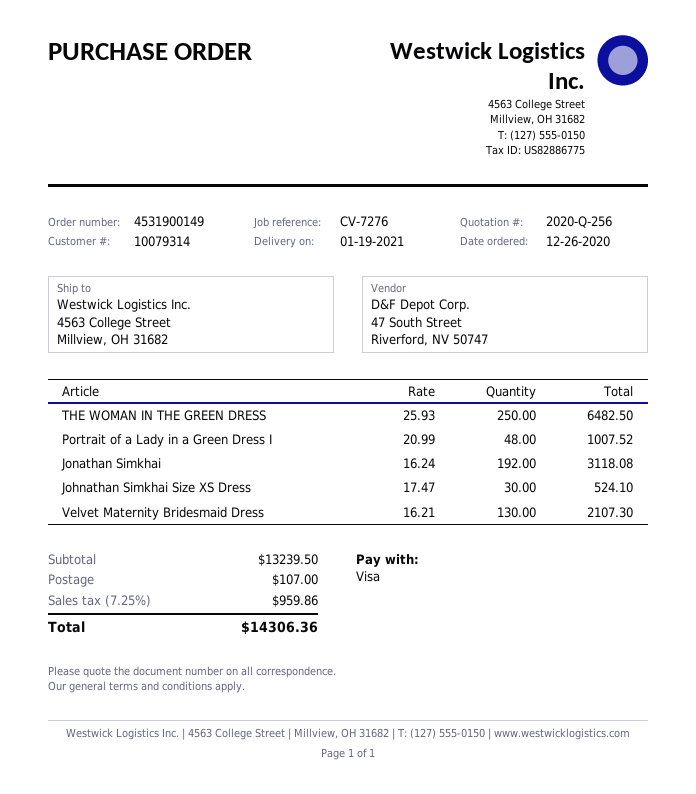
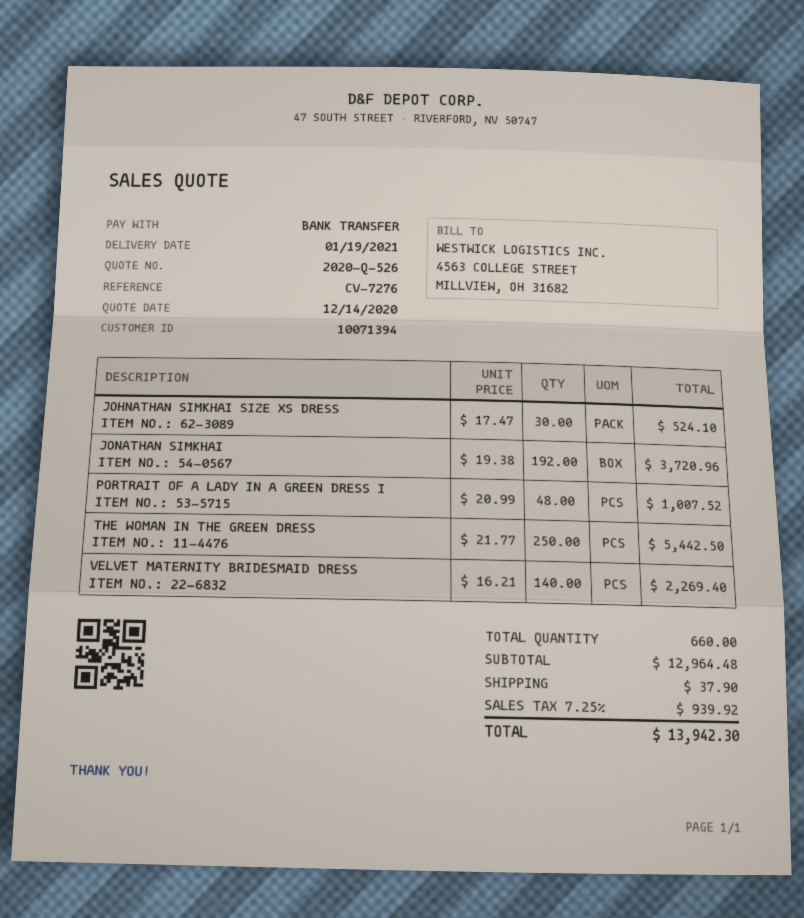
quote number: 2020-Q-256 -> 2020-Q-526
customer number: 10079314 -> 10071394
payment method: Visa -> bank transfer
THE WOMAN IN THE GREEN DRESS: 250 x 25.93 = 6482.50 -> 250 x 21.77 = 5442.50
Jonathan Simkhai: 192 x 16.24 = 3118.08 -> 192 x 19.38 = 3720.96
Velvet Maternity Bridesmaid Dress: 130 x 16.21 = 2107.30 -> 140 x 16.21 = 2269.40
subtotal: 13239.50 -> 12964.48
shipping: 107.00 -> 37.90
tax: 7.25% = 959.86 -> 7.25% = 939.92
total: 14306.36 -> 13942.30

